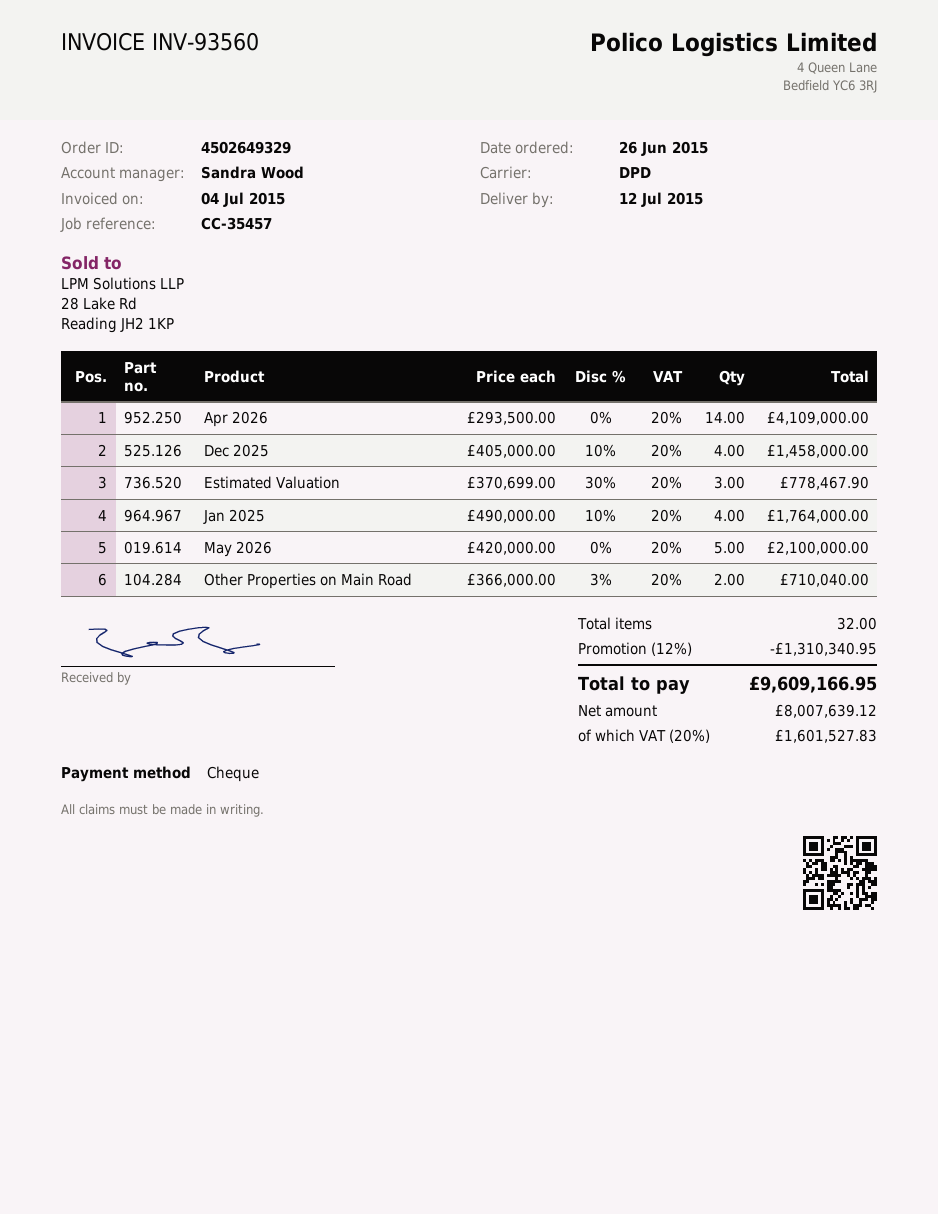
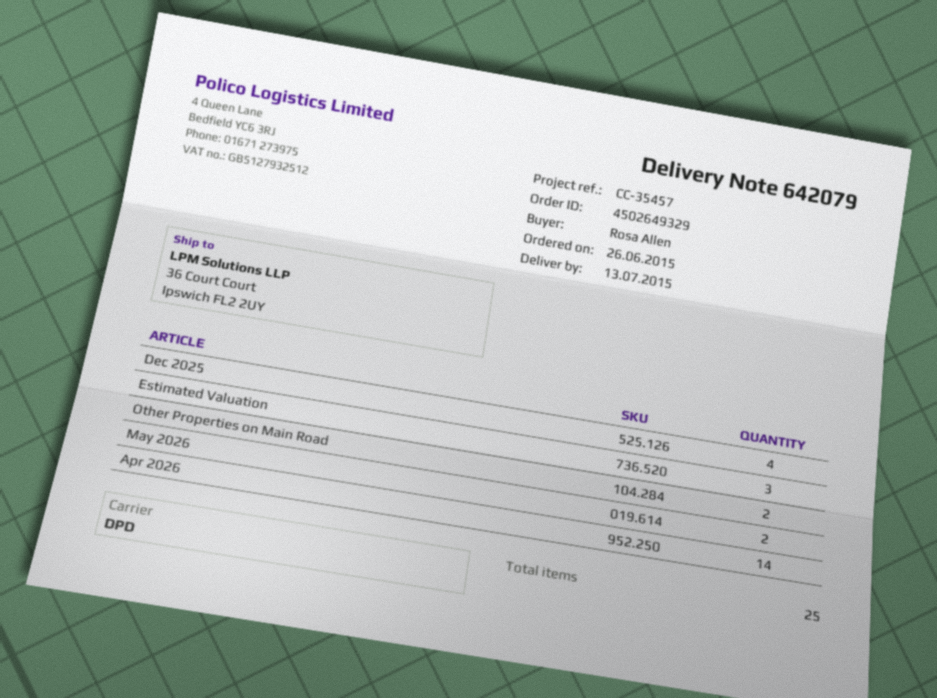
delivery date: 2015-07-12 -> 2015-07-13
Jan 2025: 4 -> none
May 2026: 5 -> 2
total quantity: 32 -> 25

